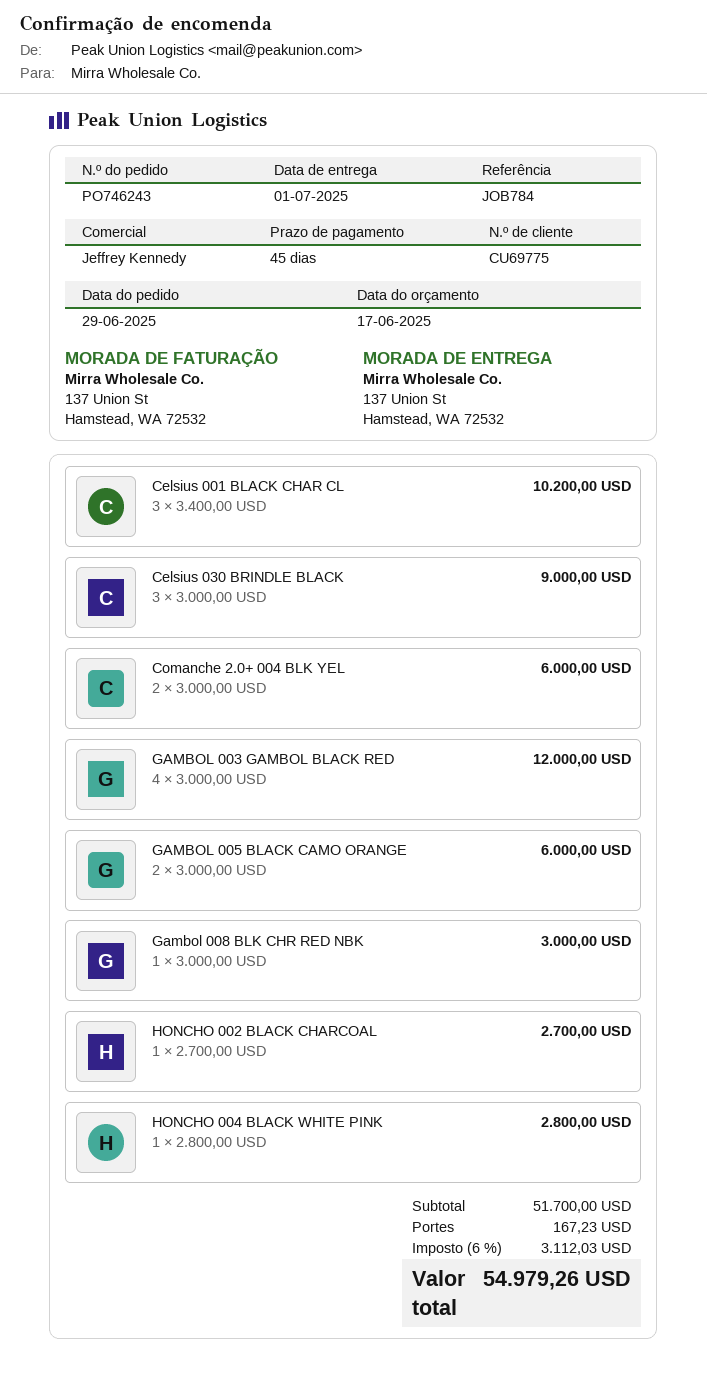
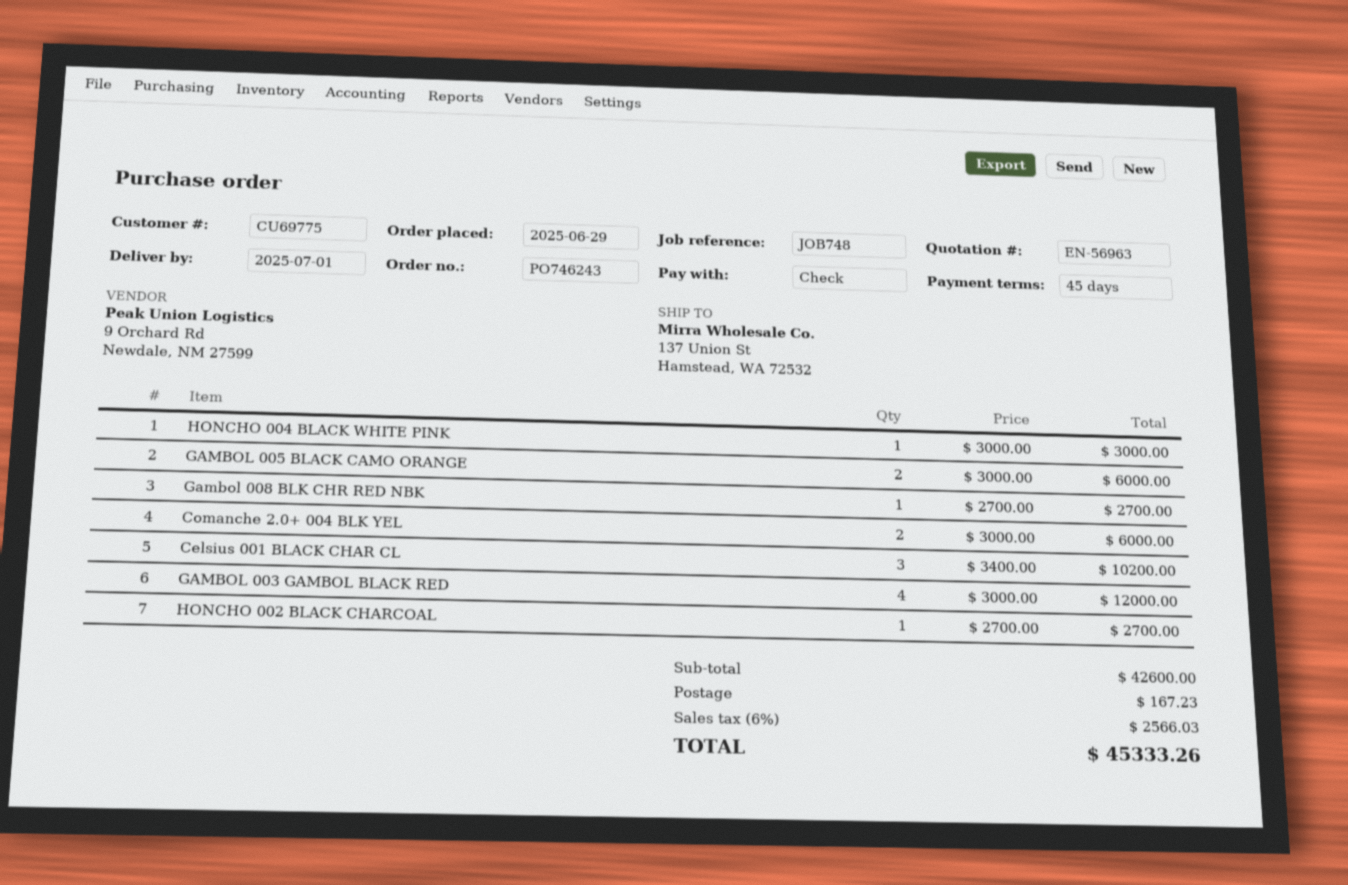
reference: JOB784 -> JOB748
Celsius 030 BRINDLE BLACK: 3 x 3000.00 = 9000.00 -> none
Gambol 008 BLK CHR RED NBK: 1 x 3000.00 = 3000.00 -> 1 x 2700.00 = 2700.00
HONCHO 004 BLACK WHITE PINK: 1 x 2800.00 = 2800.00 -> 1 x 3000.00 = 3000.00
subtotal: 51700.00 -> 42600.00
tax: 6% = 3112.03 -> 6% = 2566.03
total: 54979.26 -> 45333.26

